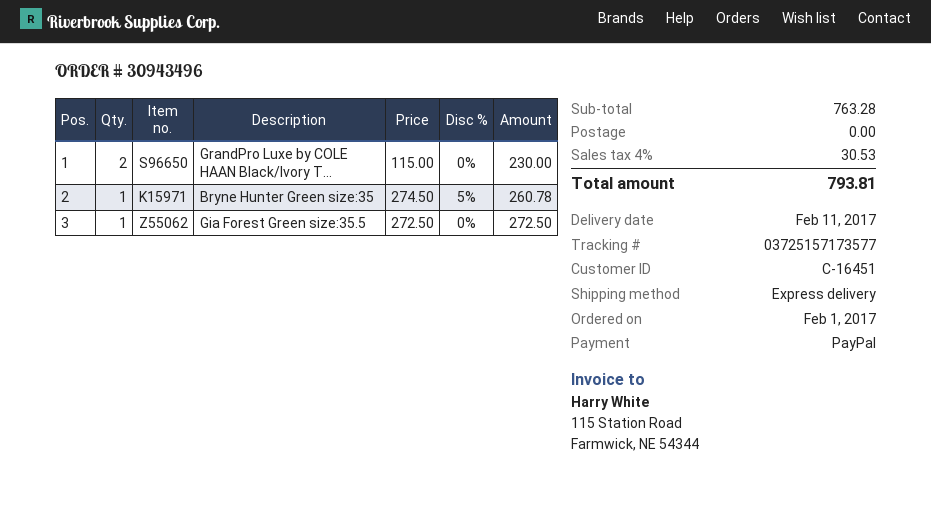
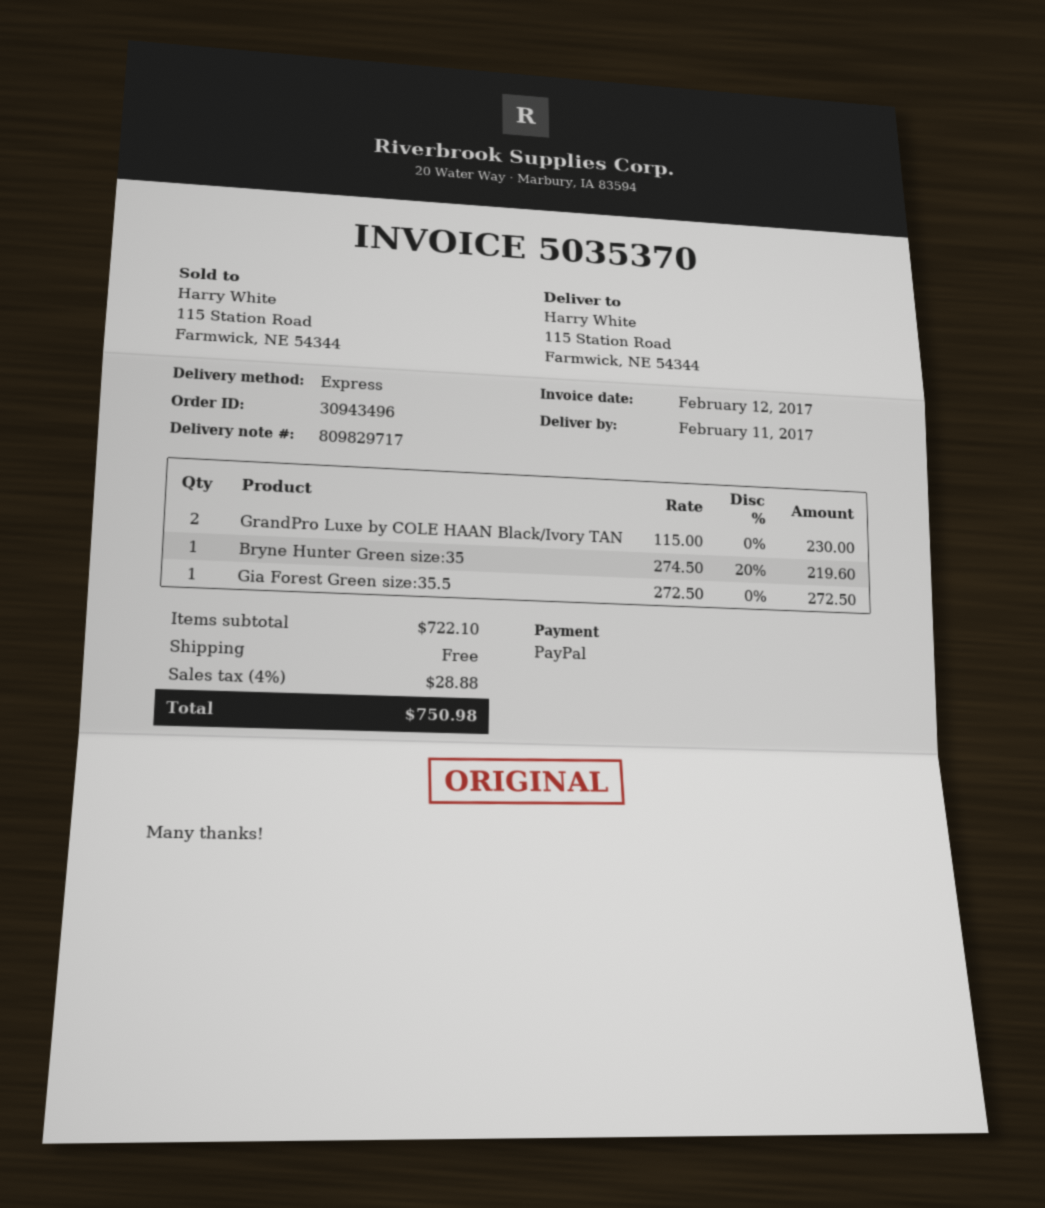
Bryne Hunter Green size:35: 1 x 274.50 - 5% = 260.78 -> 1 x 274.50 - 20% = 219.60
subtotal: 763.28 -> 722.10
tax: 4% = 30.53 -> 4% = 28.88
total: 793.81 -> 750.98

